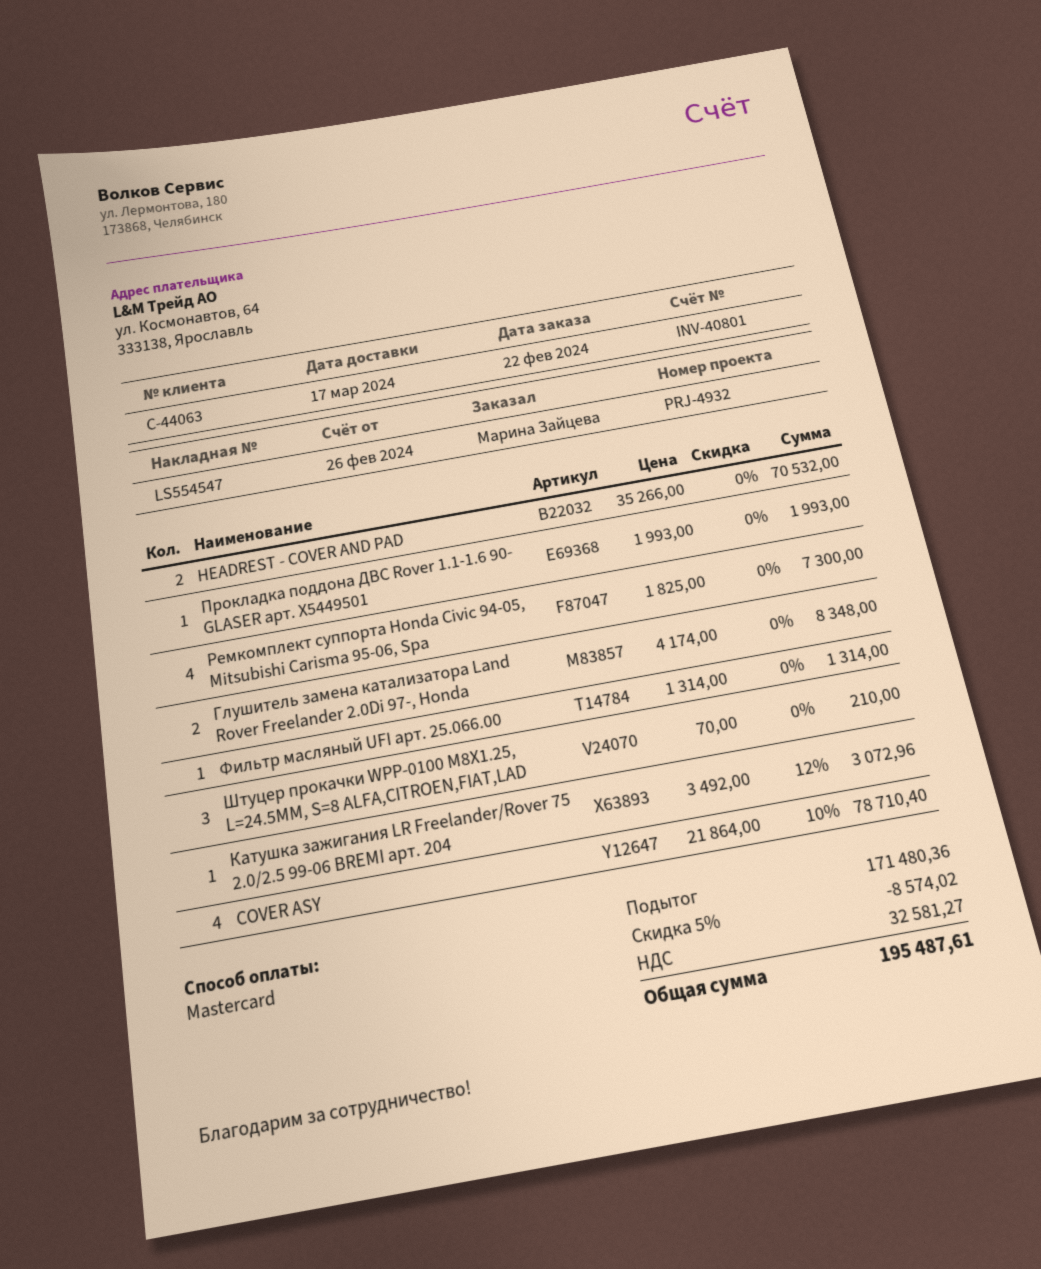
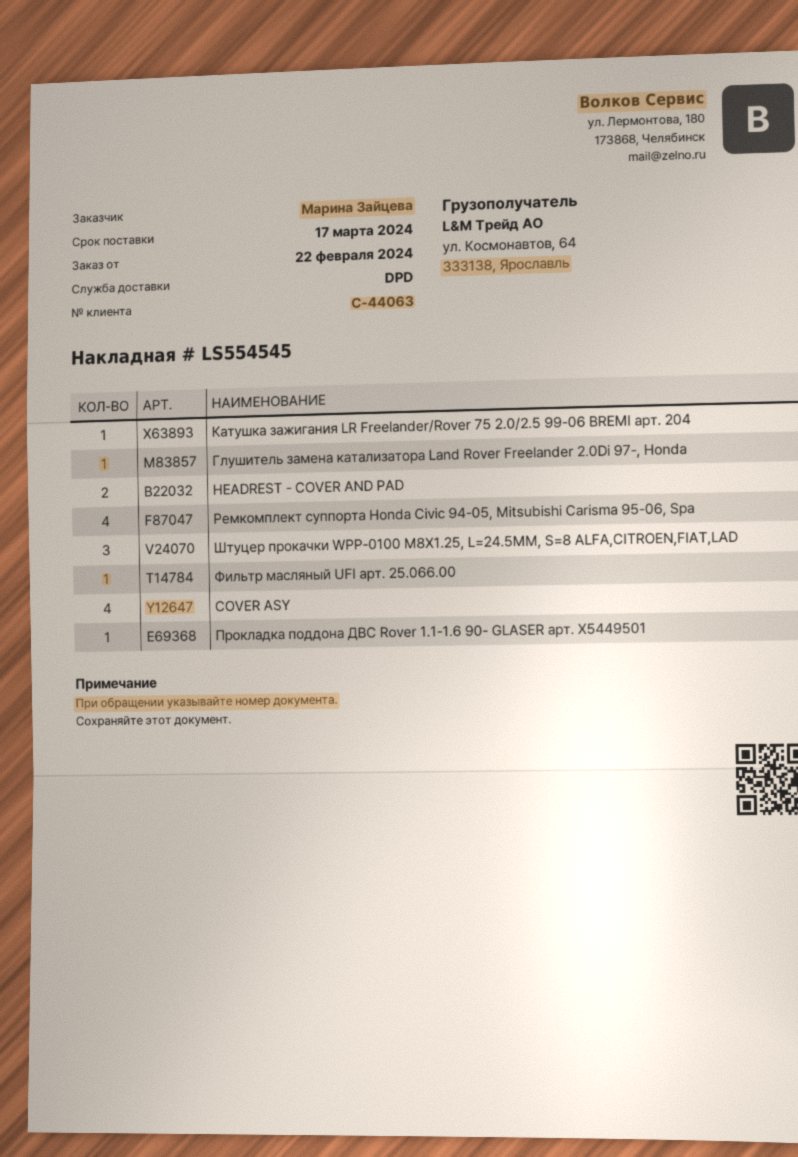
delivery note number: LS554547 -> LS554545
Глушитель замена катализатора Land Rover Freelander 2.0Di 97-, Honda: 2 -> 1

